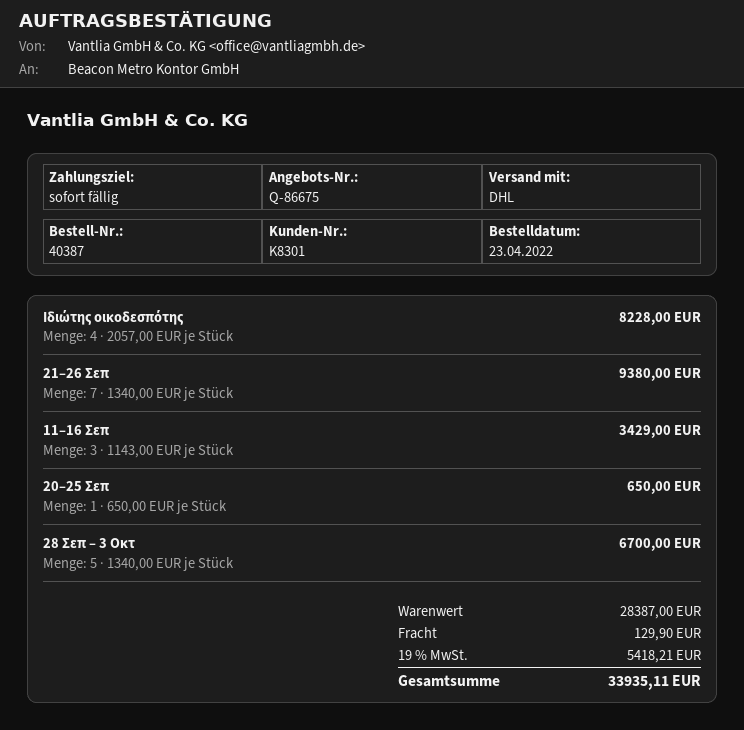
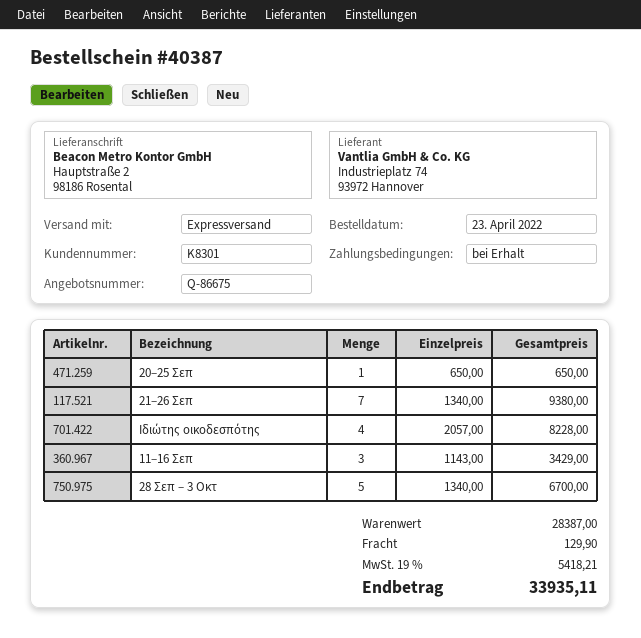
shipping method: DHL -> express

